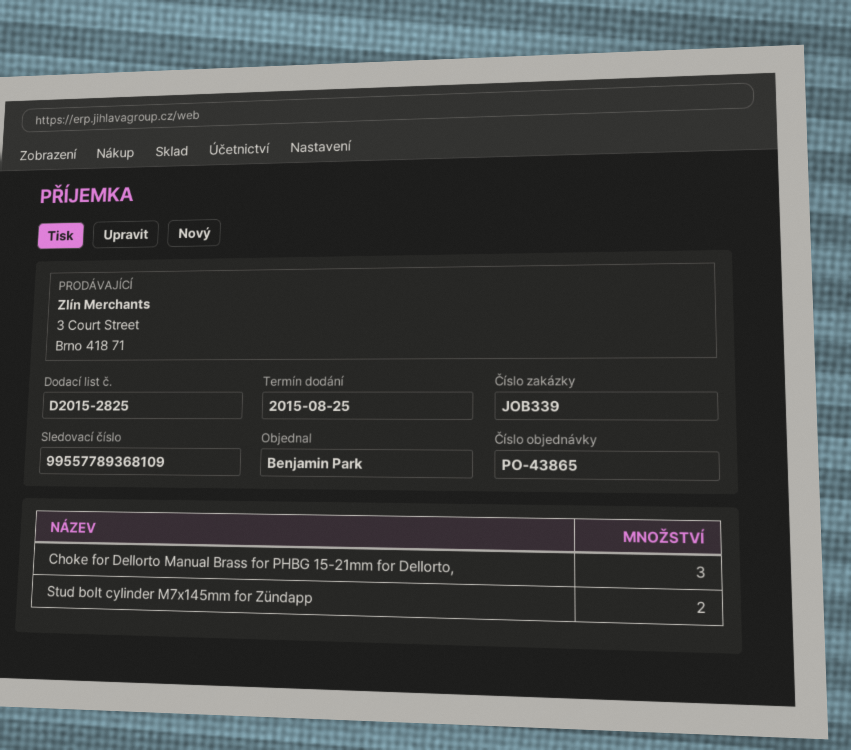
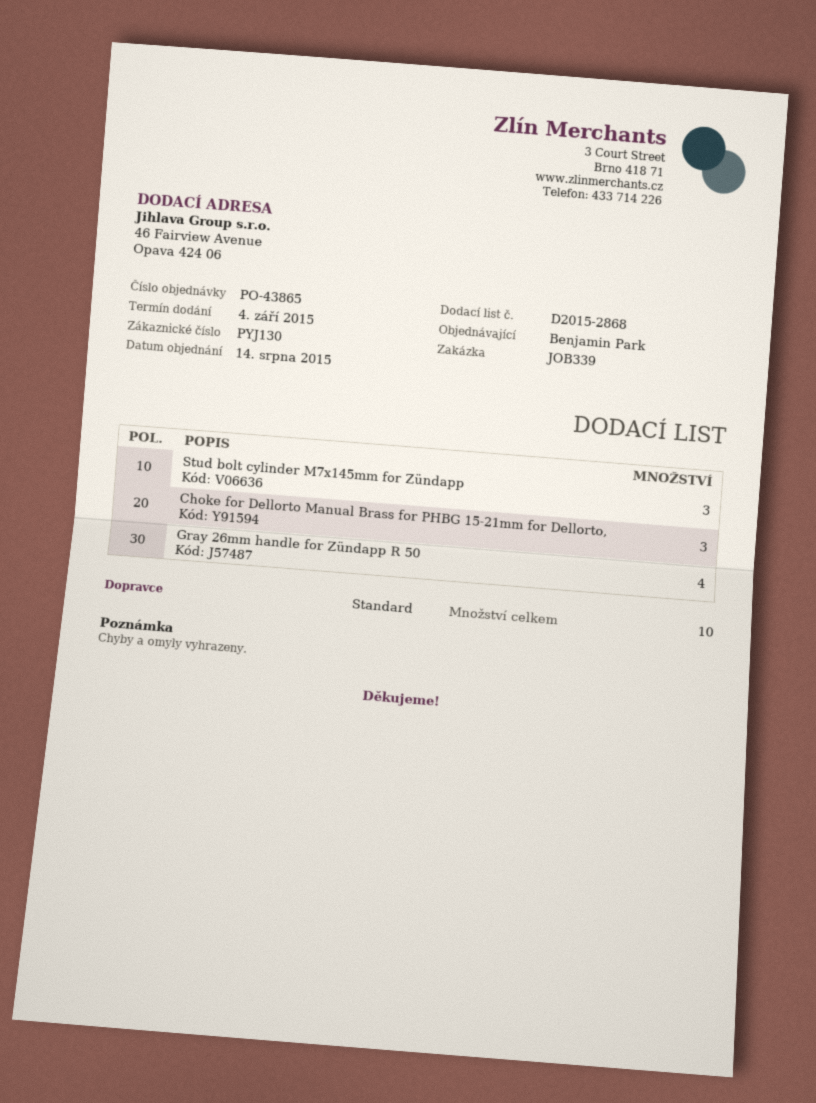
delivery note number: D2015-2825 -> D2015-2868
delivery date: 2015-08-25 -> 2015-09-04
Stud bolt cylinder M7x145mm for Zündapp: 2 -> 3
Gray 26mm handle for Zündapp R 50: none -> 4

